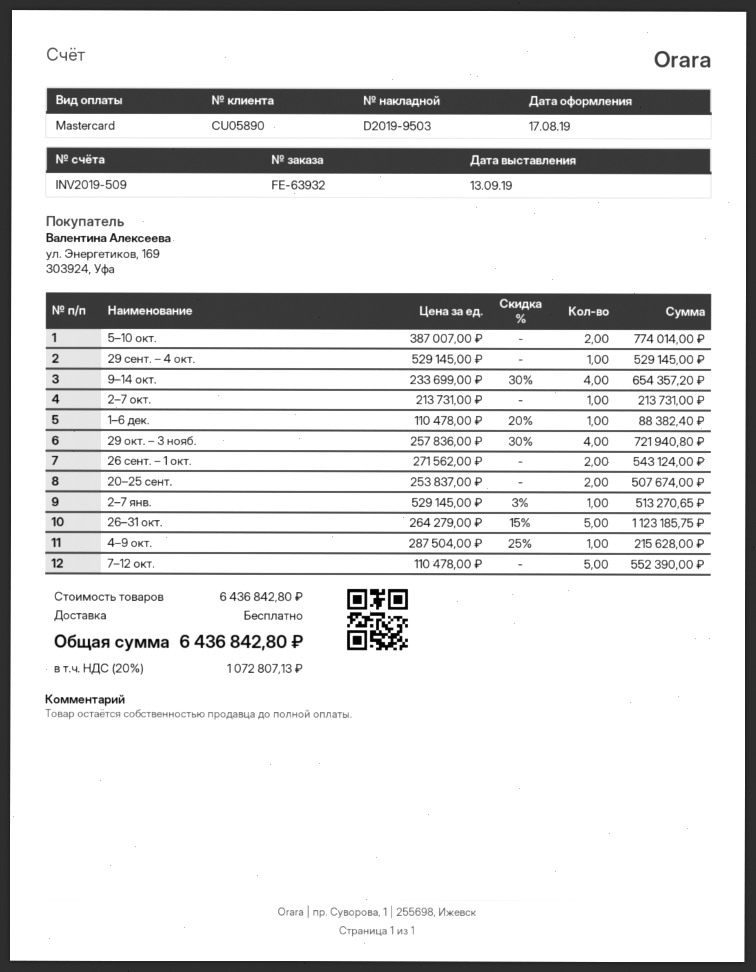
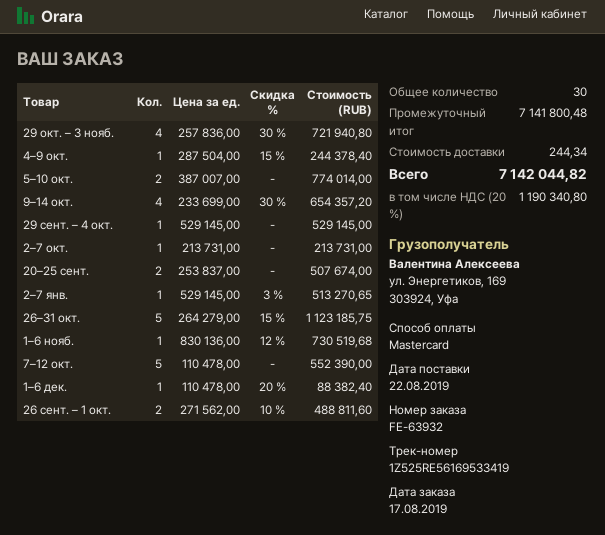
26 сент. – 1 окт.: 2 x 271562.00 = 543124.00 -> 2 x 271562.00 - 10% = 488811.60
4–9 окт.: 1 x 287504.00 - 25% = 215628.00 -> 1 x 287504.00 - 15% = 244378.40
1–6 нояб.: none -> 1 x 830136.00 - 12% = 730519.68
subtotal: 6436842.80 -> 7141800.48
shipping: 0.00 -> 244.34
tax: 20% = 1072807.13 -> 20% = 1190340.80
total: 6436842.80 -> 7142044.82

